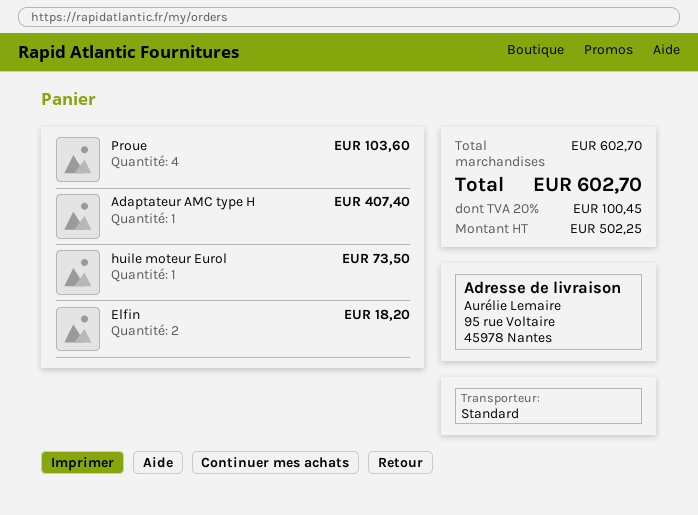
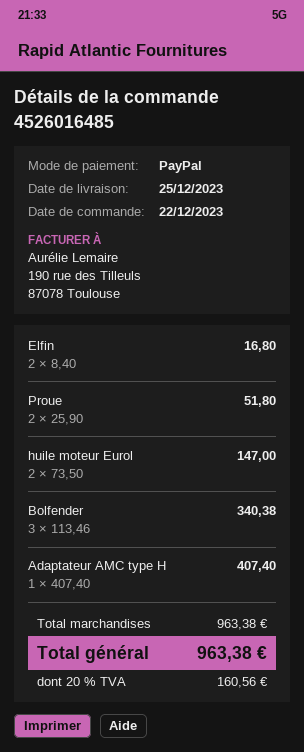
Proue: 4 for 103.60 -> 2 for 51.80
huile moteur Eurol: 1 for 73.50 -> 2 for 147.00
Elfin: 2 for 18.20 -> 2 for 16.80
Bolfender: none -> 3 for 340.38
subtotal: 602.70 -> 963.38
tax: 20% = 100.45 -> 20% = 160.56
total: 602.70 -> 963.38

